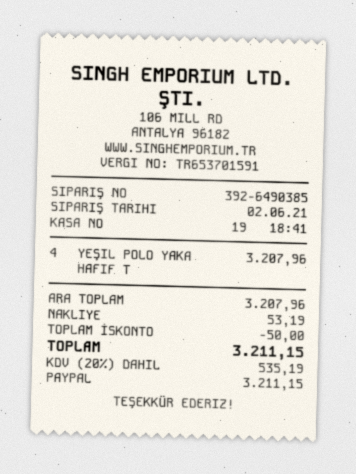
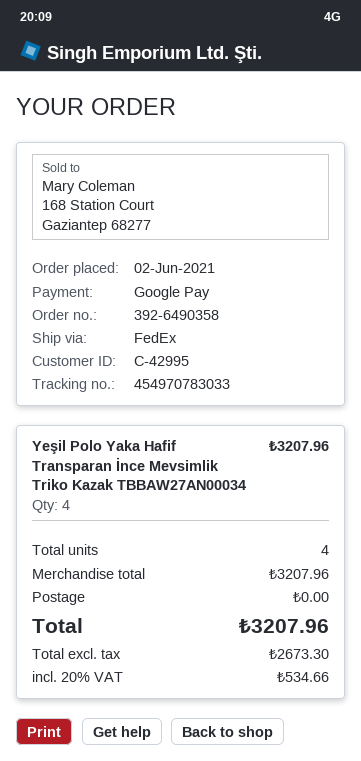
order number: 392-6490385 -> 392-6490358
payment method: PayPal -> Google Pay
discount: 50.00 -> none
shipping: 53.19 -> 0.00
tax: 20% = 535.19 -> 20% = 534.66
total: 3211.15 -> 3207.96

